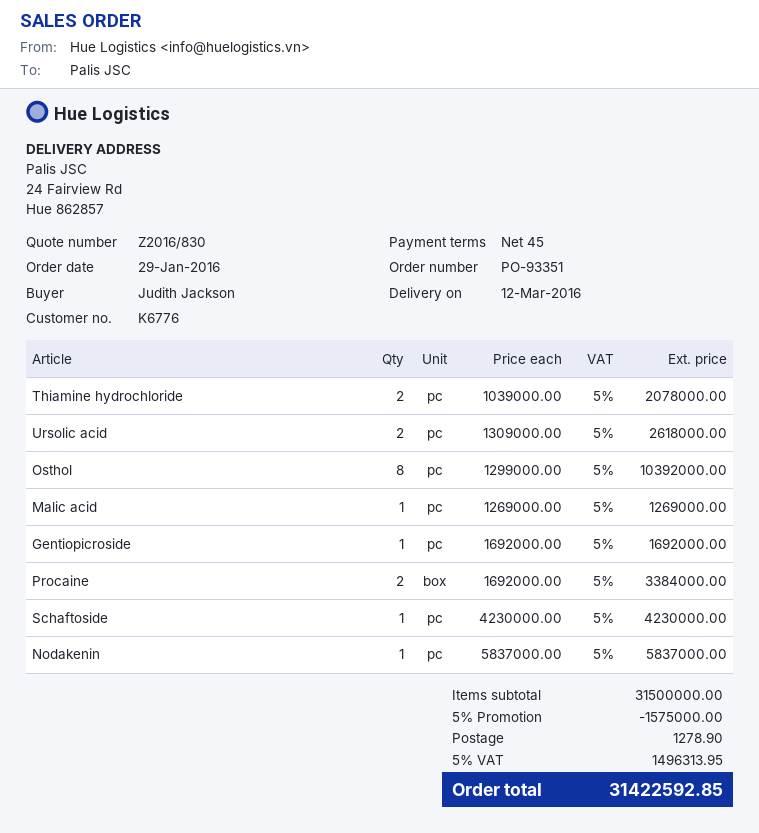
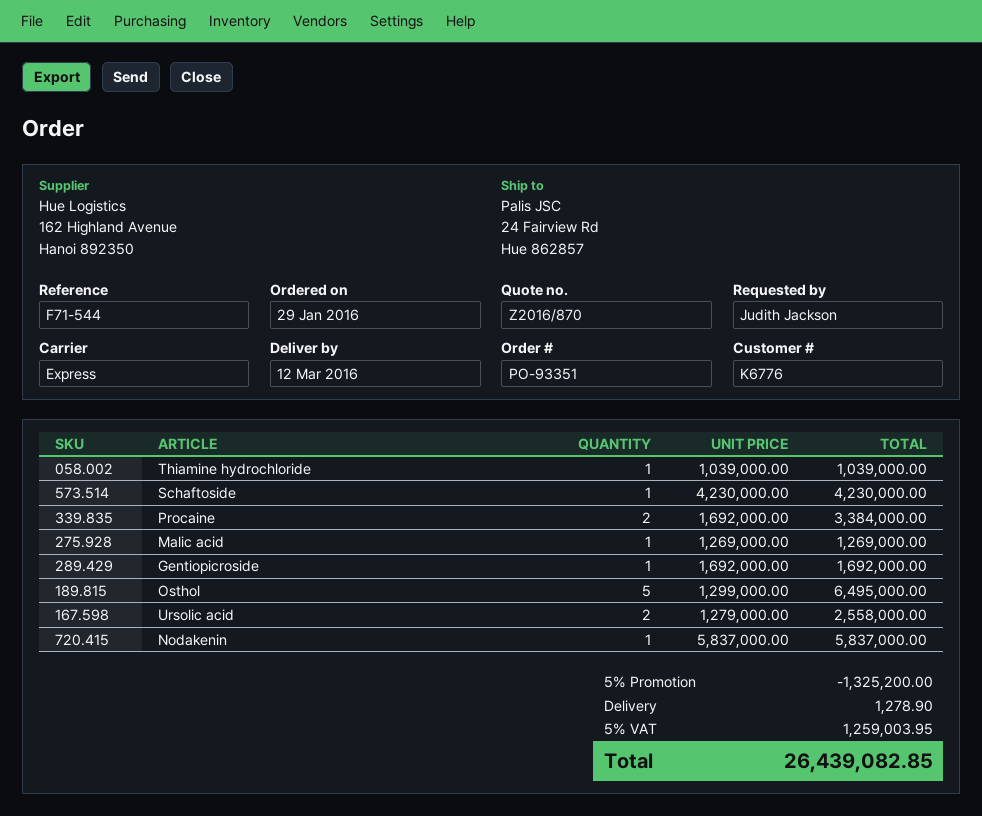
quote number: Z2016/830 -> Z2016/870
Thiamine hydrochloride: 2 x 1039000.00 = 2078000.00 -> 1 x 1039000.00 = 1039000.00
Ursolic acid: 2 x 1309000.00 = 2618000.00 -> 2 x 1279000.00 = 2558000.00
Osthol: 8 x 1299000.00 = 10392000.00 -> 5 x 1299000.00 = 6495000.00
discount: 5% = 1575000.00 -> 5% = 1325200.00
tax: 5% = 1496313.95 -> 5% = 1259003.95
total: 31422592.85 -> 26439082.85

